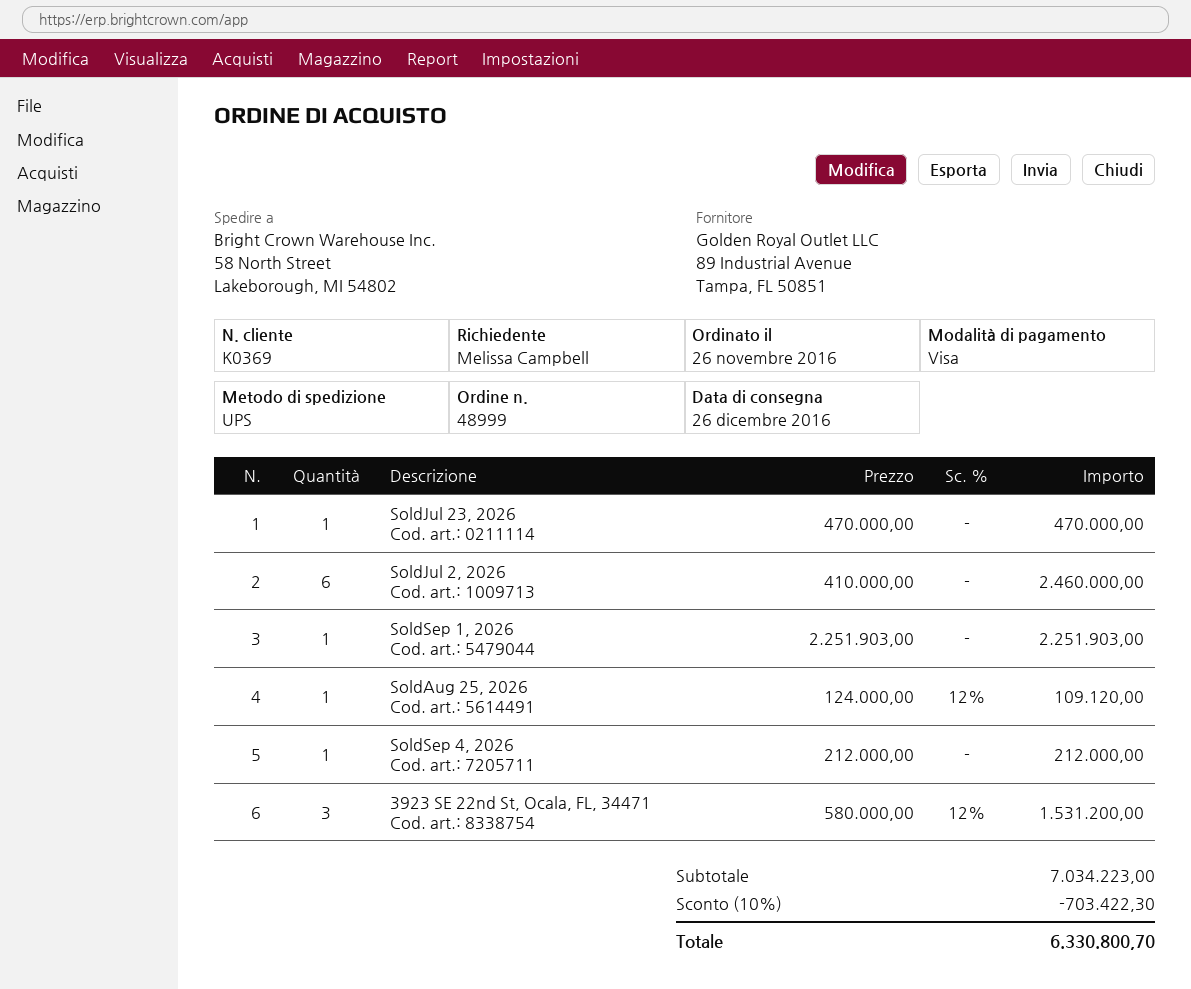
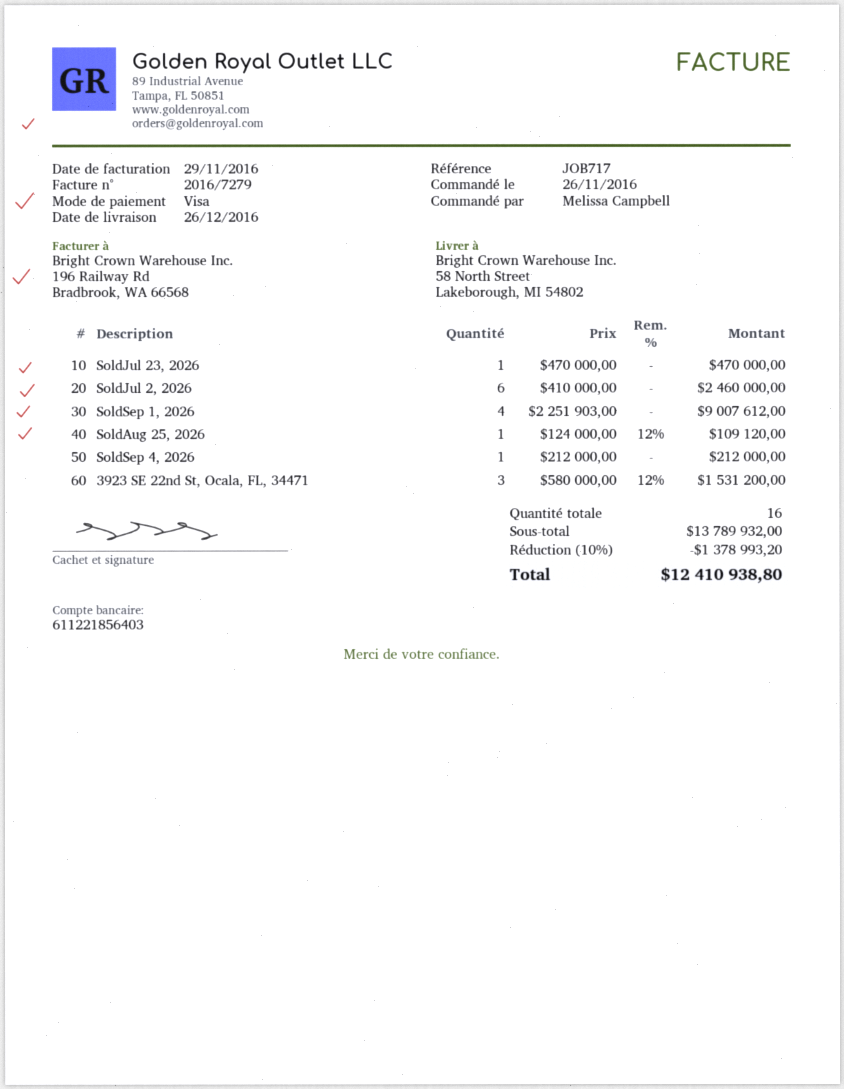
SoldSep 1, 2026: 1 x 2251903.00 = 2251903.00 -> 4 x 2251903.00 = 9007612.00
subtotal: 7034223.00 -> 13789932.00
discount: 10% = 703422.30 -> 10% = 1378993.20
total: 6330800.70 -> 12410938.80

